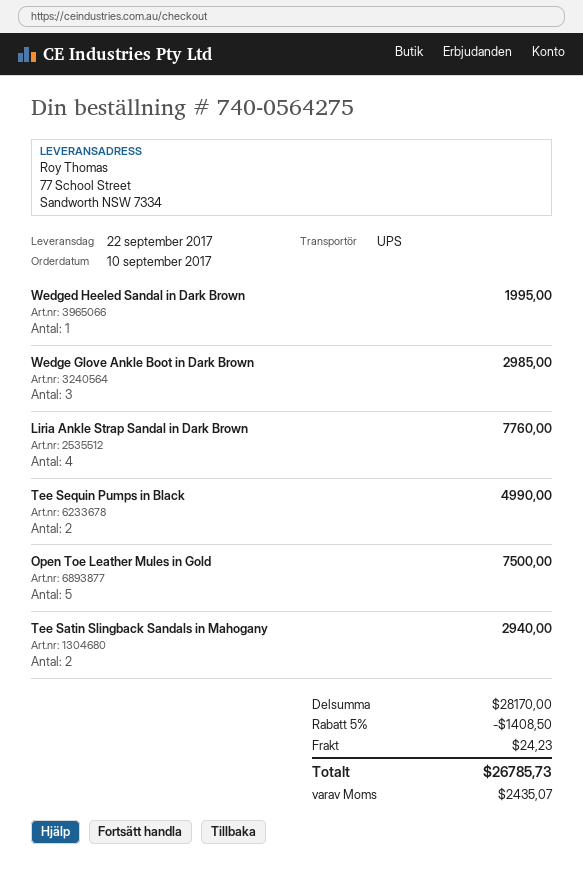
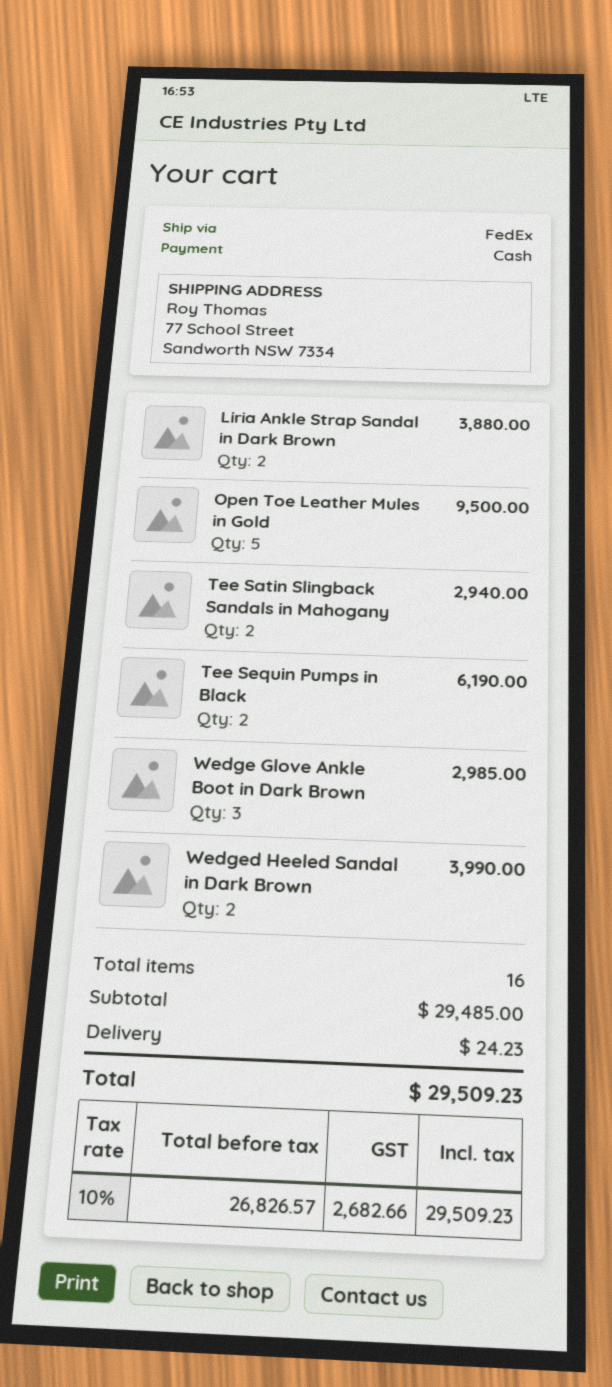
shipping method: UPS -> FedEx
Wedged Heeled Sandal in Dark Brown: 1 for 1995.00 -> 2 for 3990.00
Liria Ankle Strap Sandal in Dark Brown: 4 for 7760.00 -> 2 for 3880.00
Tee Sequin Pumps in Black: 2 for 4990.00 -> 2 for 6190.00
Open Toe Leather Mules in Gold: 5 for 7500.00 -> 5 for 9500.00
subtotal: 28170.00 -> 29485.00
discount: 5% = 1408.50 -> none
tax: 2435.07 -> 2682.66
total: 26785.73 -> 29509.23

